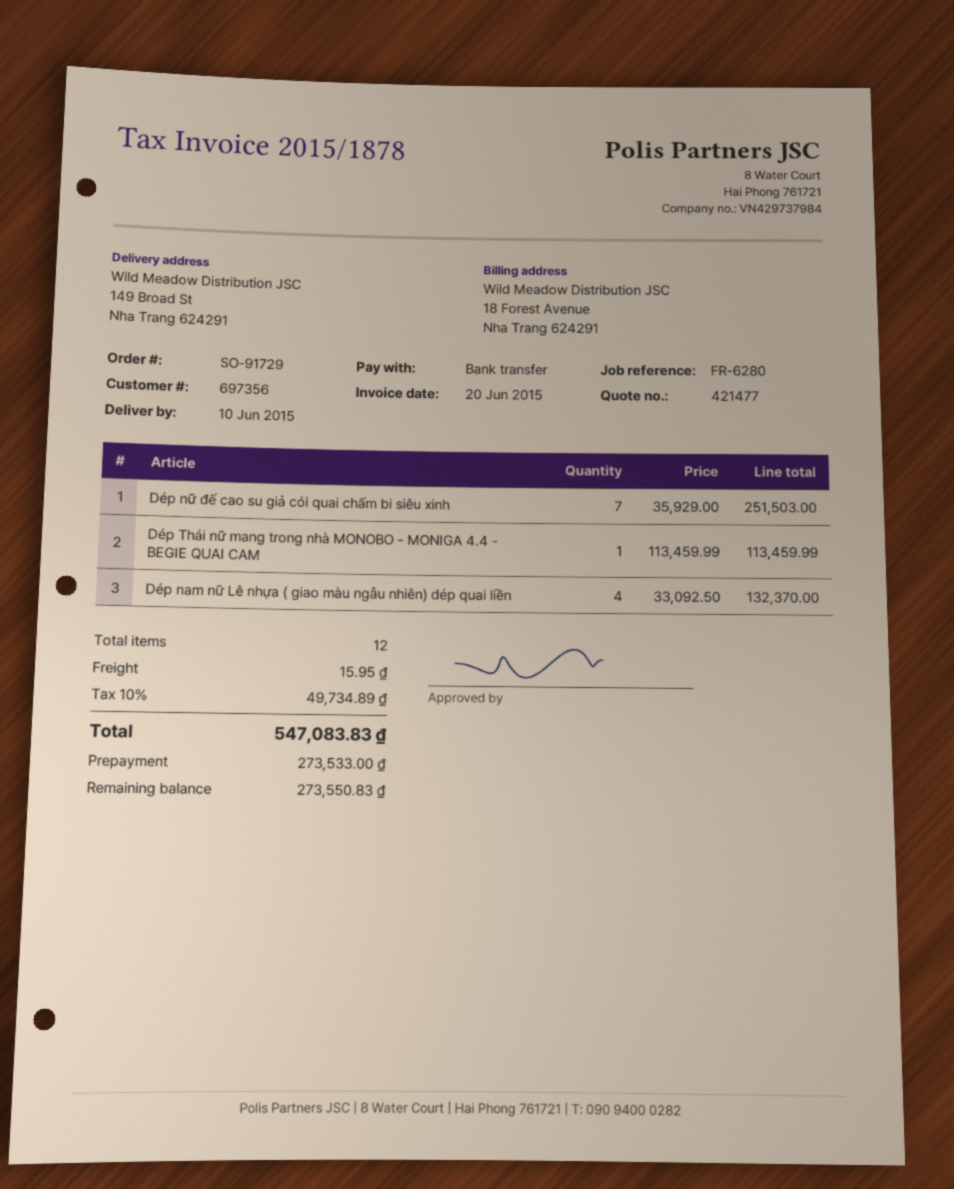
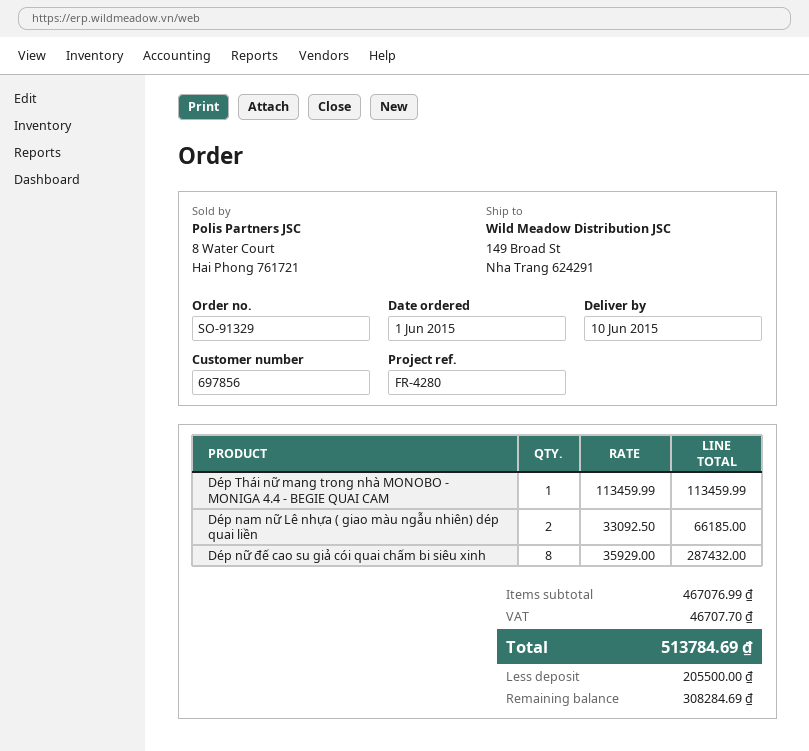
order number: SO-91729 -> SO-91329
customer number: 697356 -> 697856
reference: FR-6280 -> FR-4280
Dép nữ đế cao su giả cói quai chấm bi siêu xinh: 7 x 35929.00 = 251503.00 -> 8 x 35929.00 = 287432.00
Dép nam nữ Lê nhựa ( giao màu ngẫu nhiên) dép quai liền: 4 x 33092.50 = 132370.00 -> 2 x 33092.50 = 66185.00
shipping: 15.95 -> none
tax: 49734.89 -> 46707.70
total: 547083.83 -> 513784.69
deposit: 273533.00 -> 205500.00
balance: 273550.83 -> 308284.69

